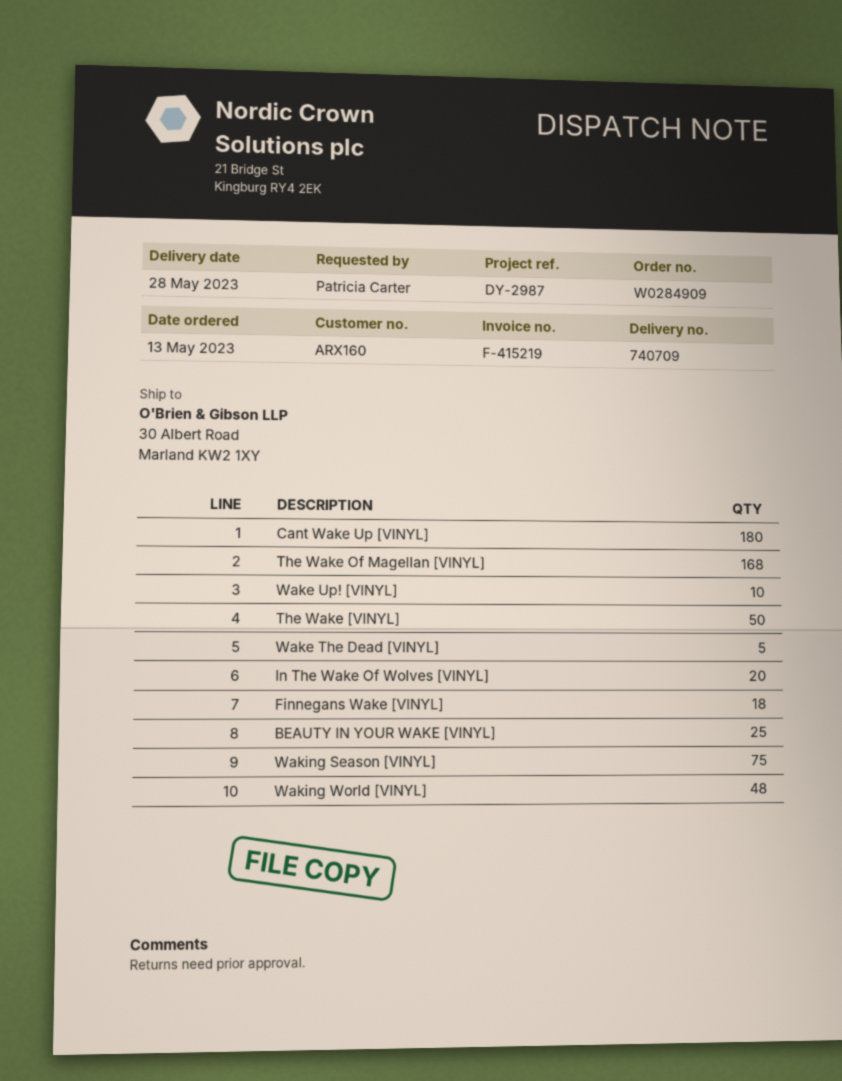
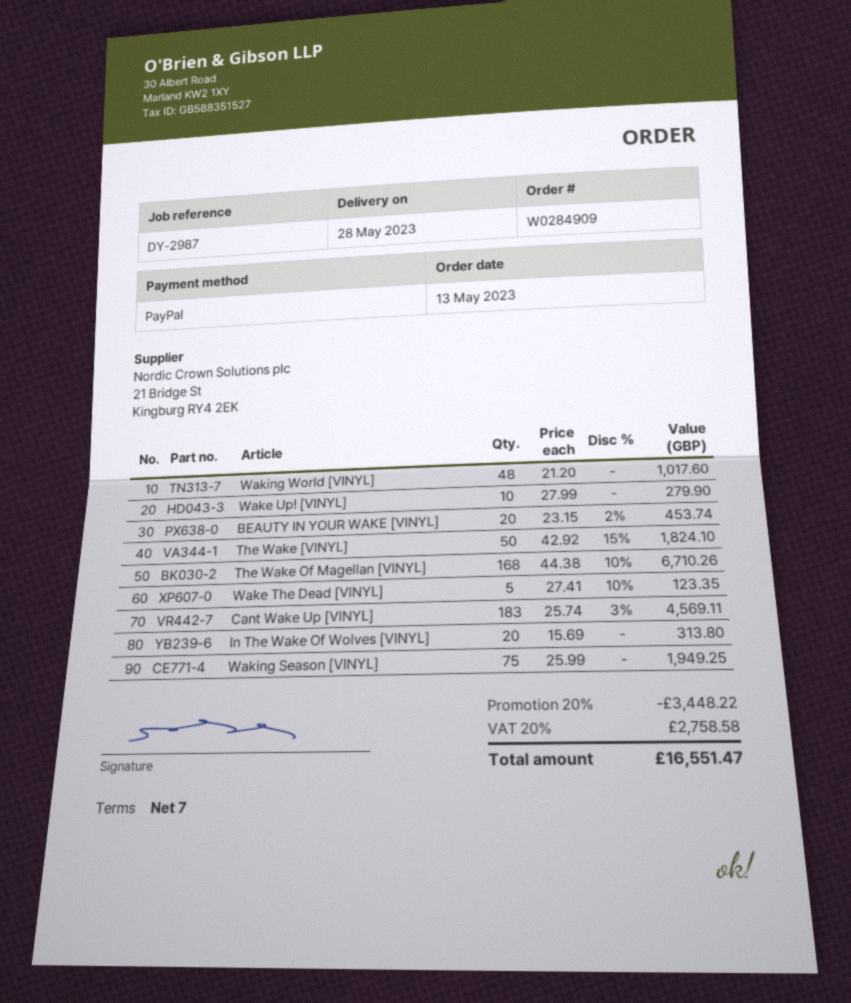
Cant Wake Up [VINYL]: 180 -> 183
Finnegans Wake [VINYL]: 18 -> none
BEAUTY IN YOUR WAKE [VINYL]: 25 -> 20

